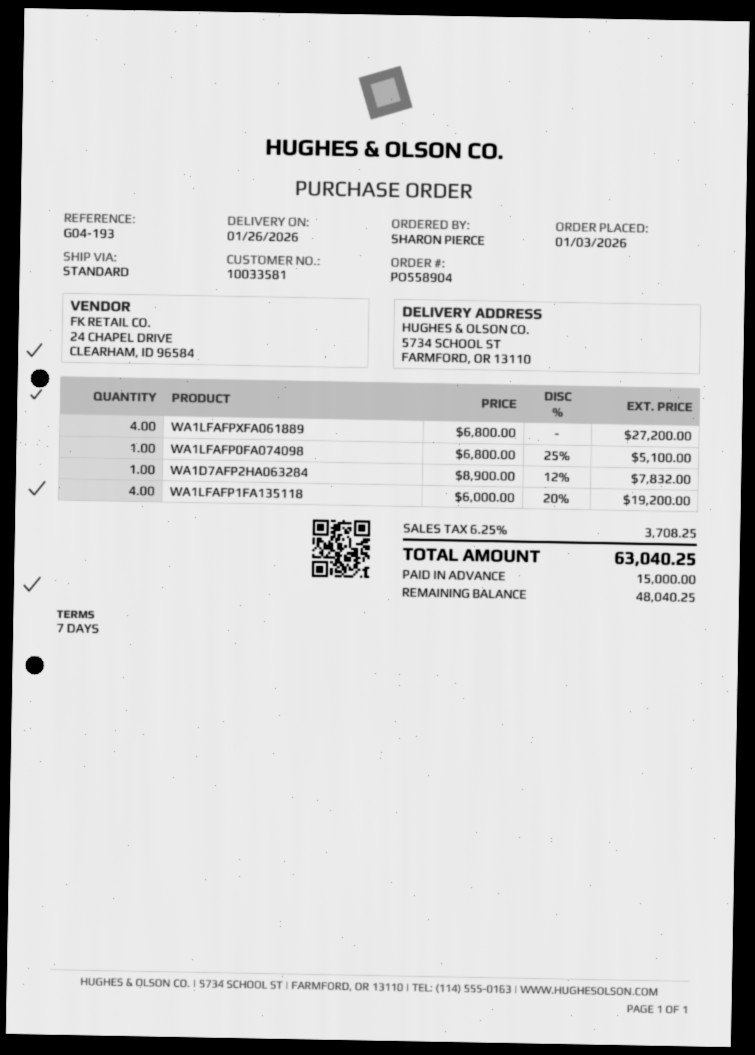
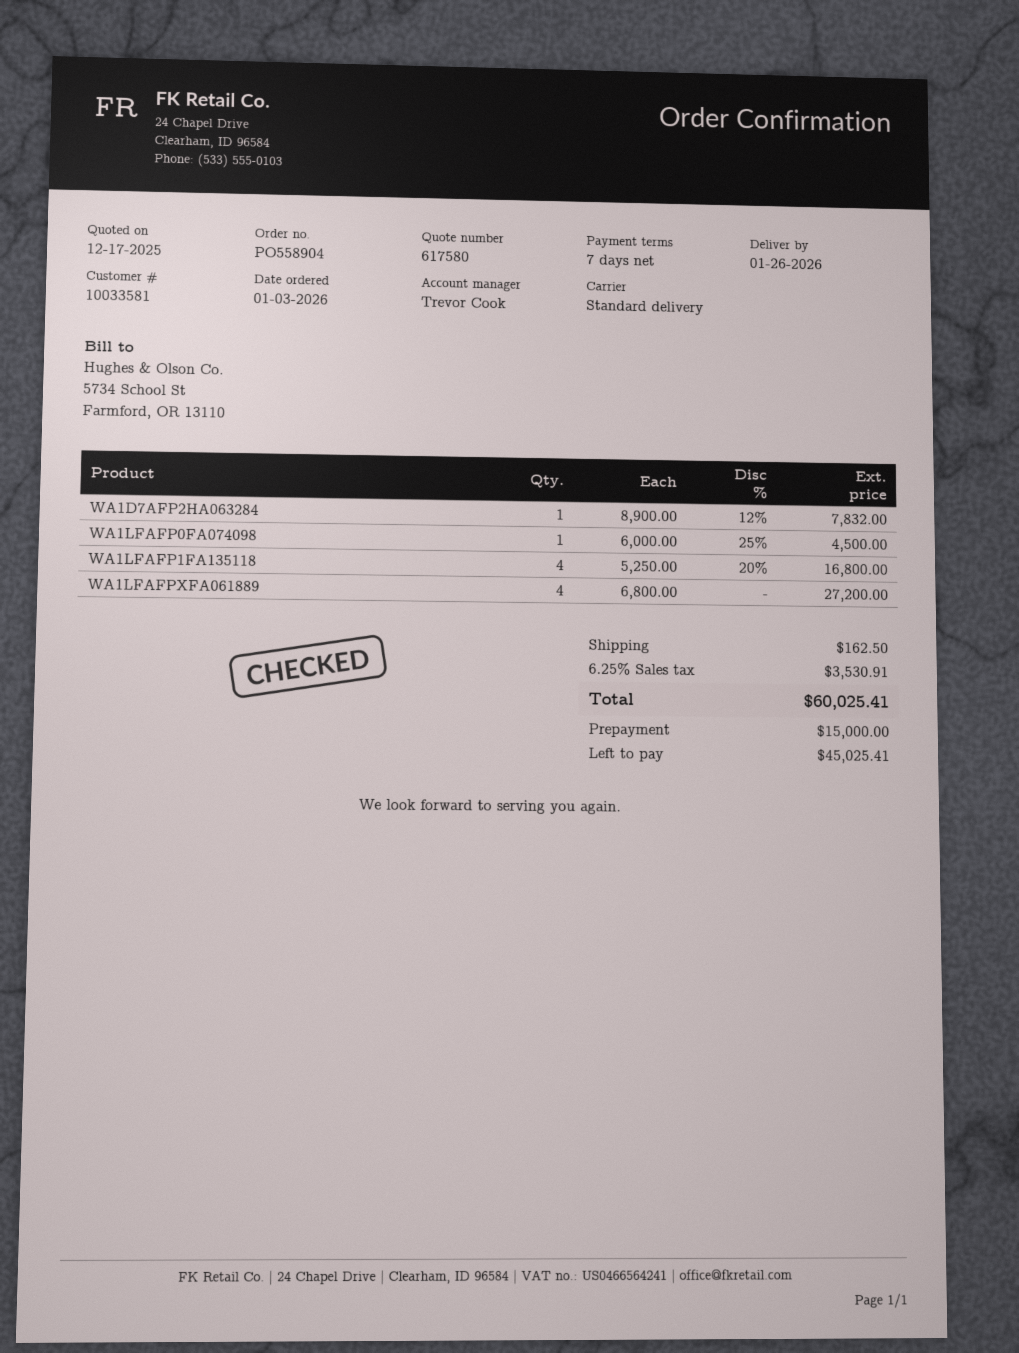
WA1LFAFP0FA074098: 1 x 6800.00 - 25% = 5100.00 -> 1 x 6000.00 - 25% = 4500.00
WA1LFAFP1FA135118: 4 x 6000.00 - 20% = 19200.00 -> 4 x 5250.00 - 20% = 16800.00
shipping: none -> 162.50
tax: 6.25% = 3708.25 -> 6.25% = 3530.91
total: 63040.25 -> 60025.41
balance: 48040.25 -> 45025.41

